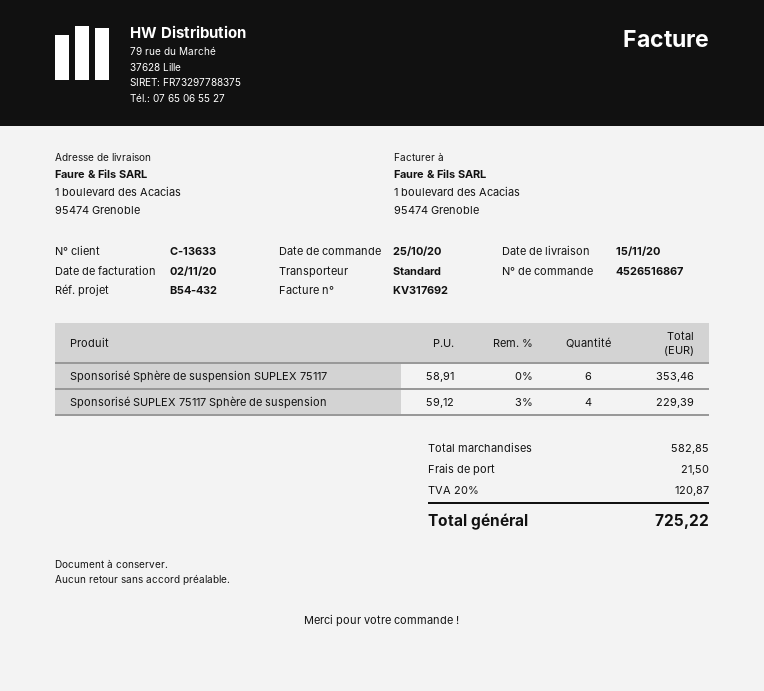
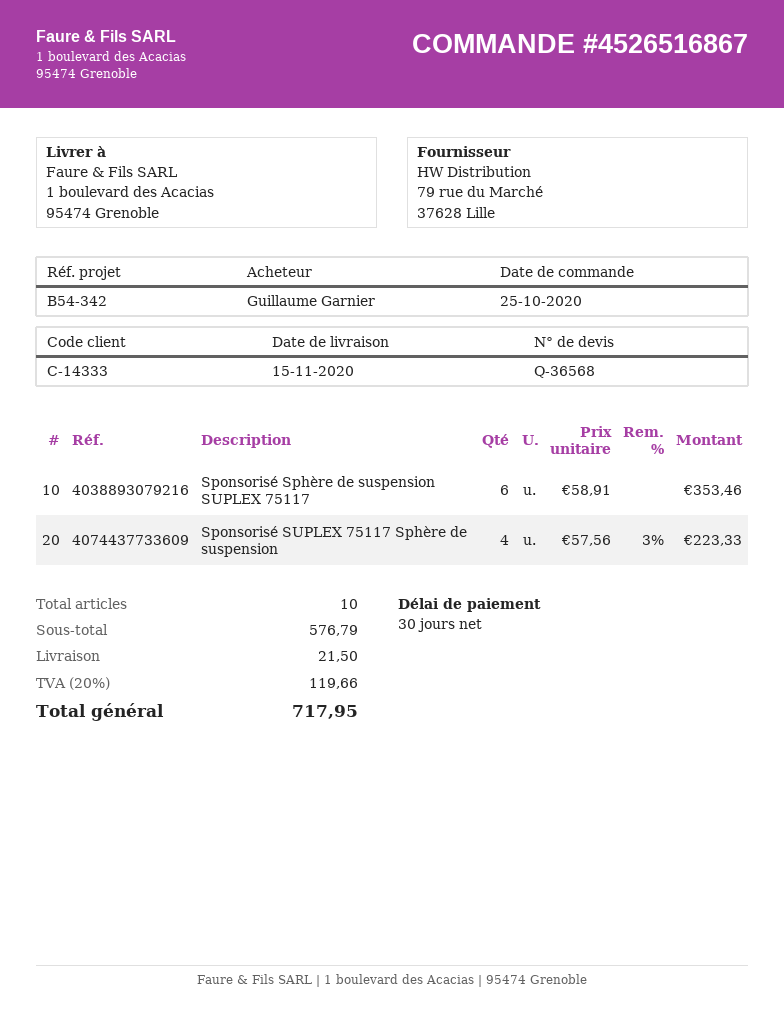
customer number: C-13633 -> C-14333
reference: B54-432 -> B54-342
Sponsorisé SUPLEX 75117 Sphère de suspension: 4 x 59.12 - 3% = 229.39 -> 4 x 57.56 - 3% = 223.33
subtotal: 582.85 -> 576.79
tax: 20% = 120.87 -> 20% = 119.66
total: 725.22 -> 717.95

